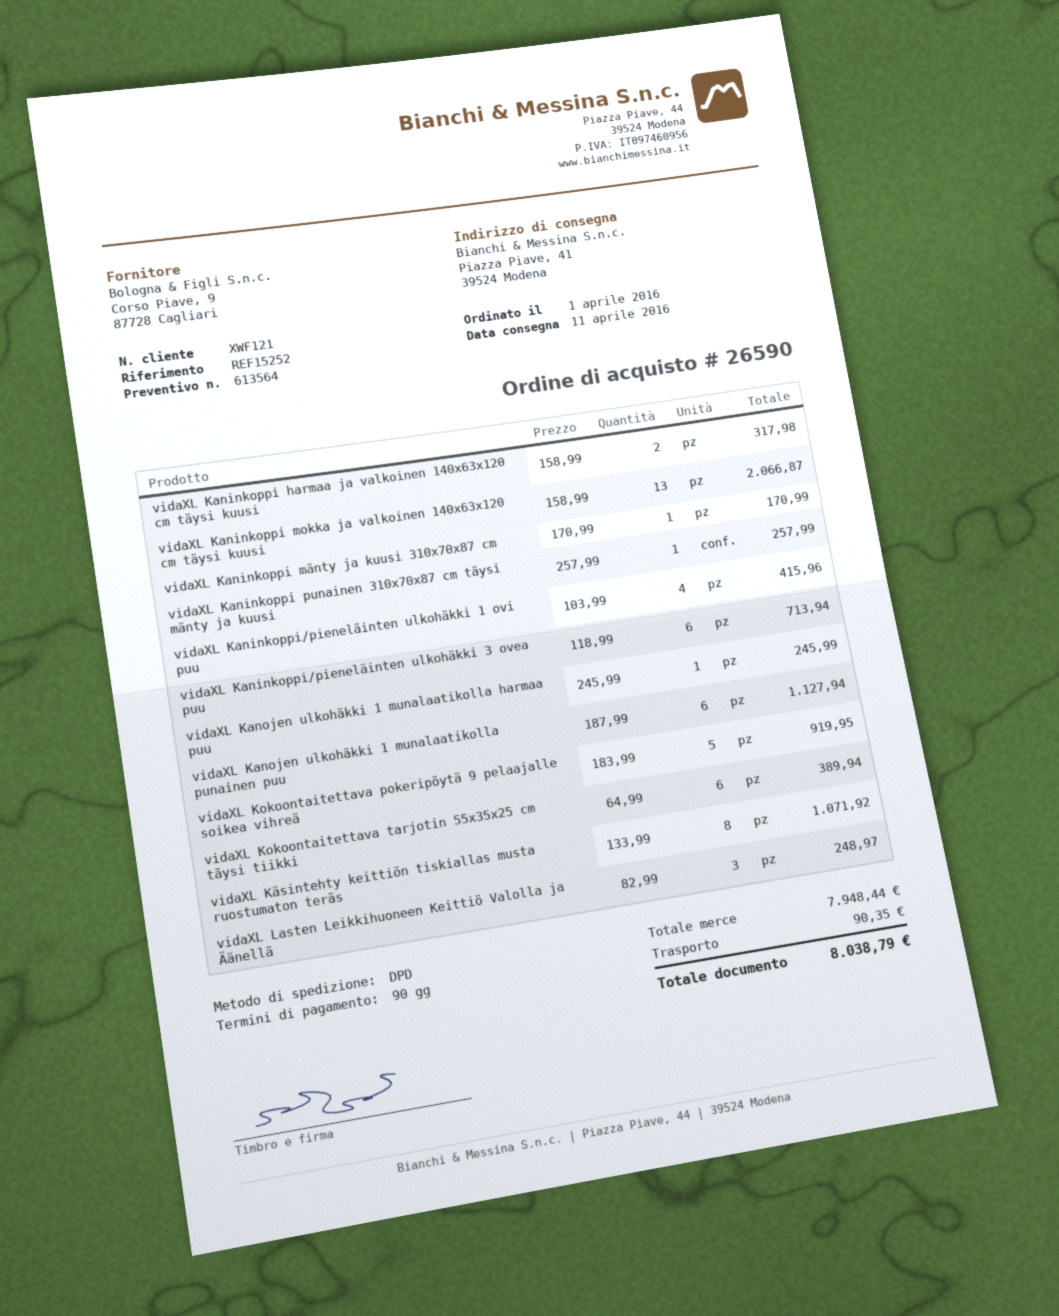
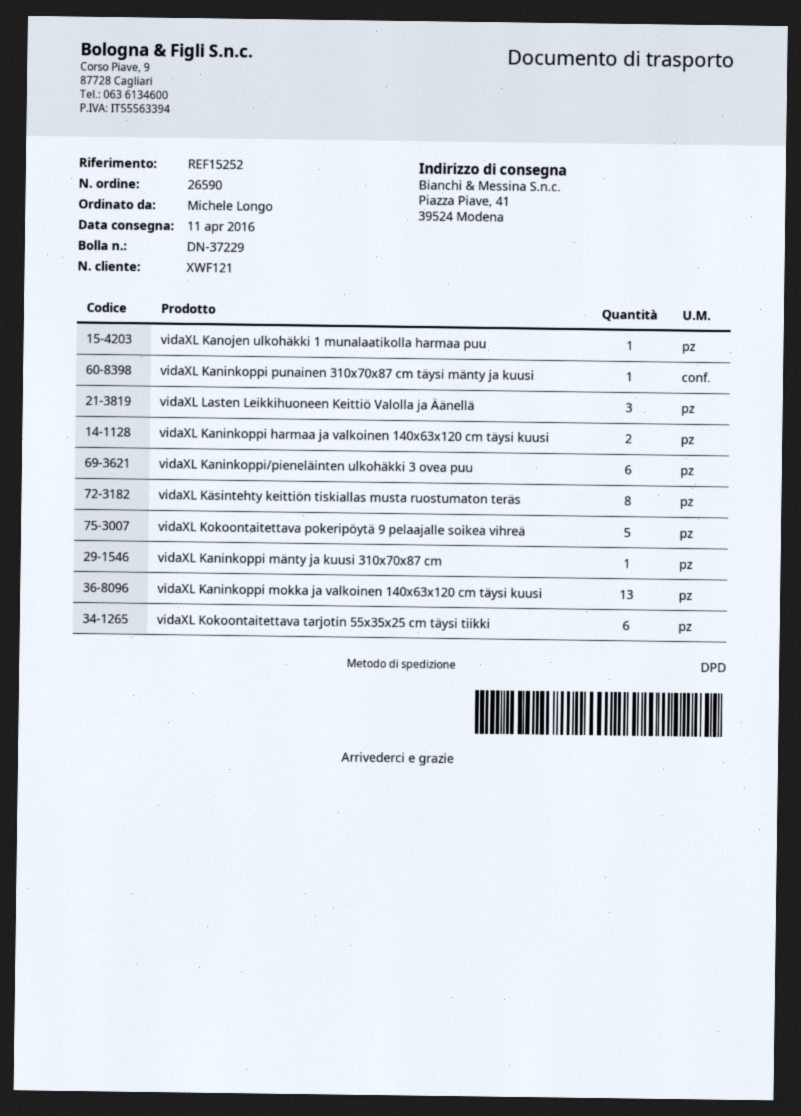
vidaXL Kaninkoppi/pieneläinten ulkohäkki 1 ovi puu: 4 -> none
vidaXL Kanojen ulkohäkki 1 munalaatikolla punainen puu: 6 -> none

